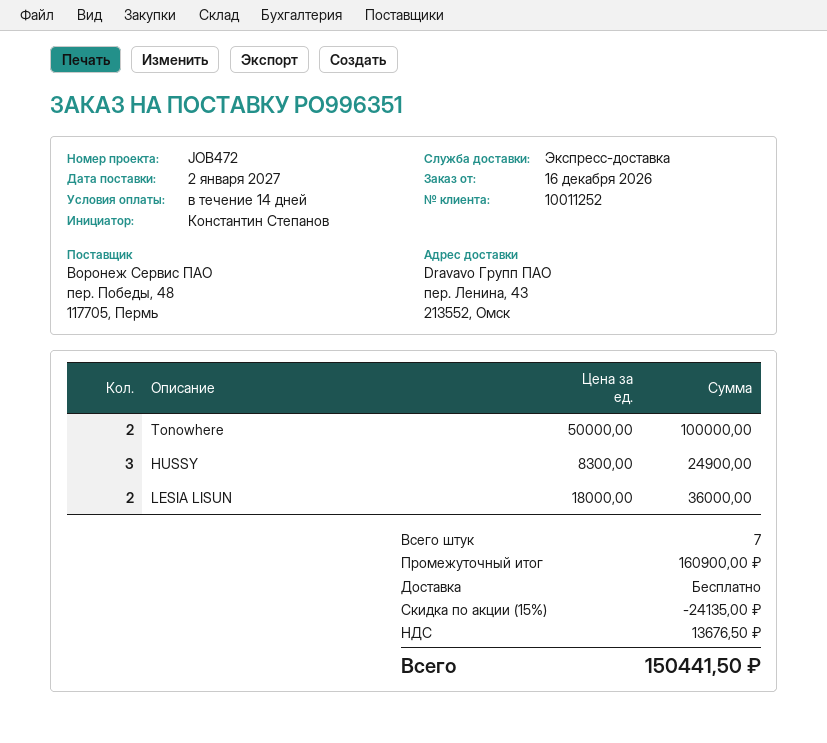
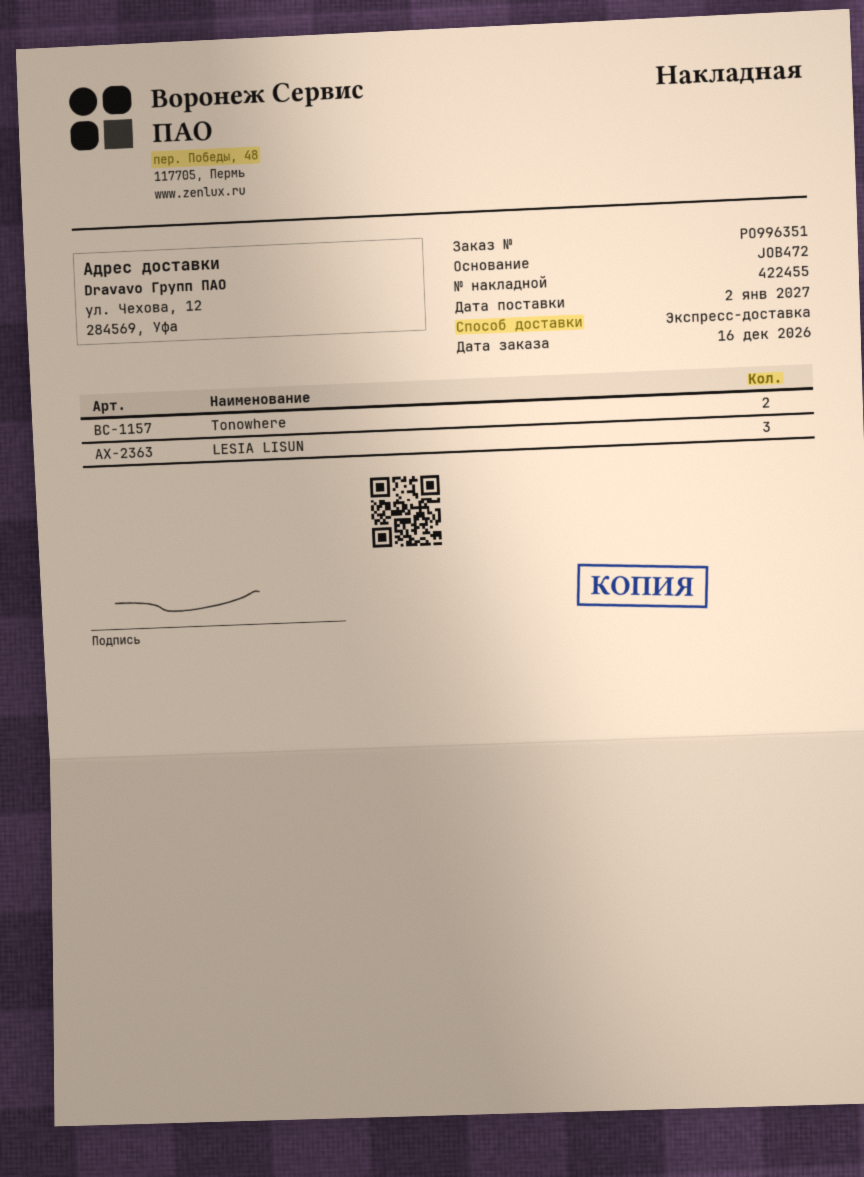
ship to: пер. Ленина, 43, 213552, Омск -> ул. Чехова, 12, 284569, Уфа
HUSSY: 3 -> none
LESIA LISUN: 2 -> 3

